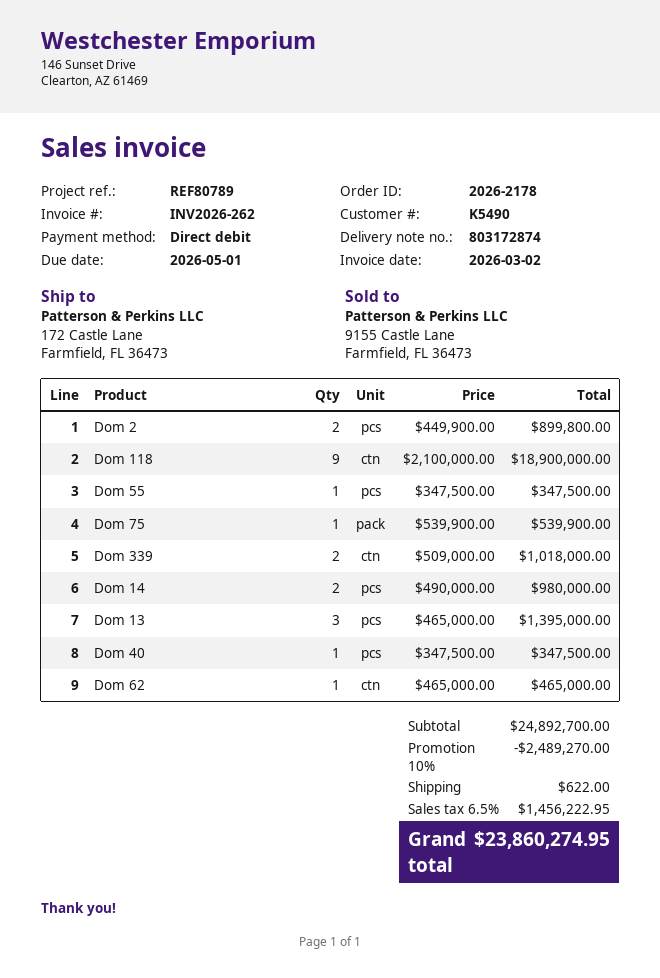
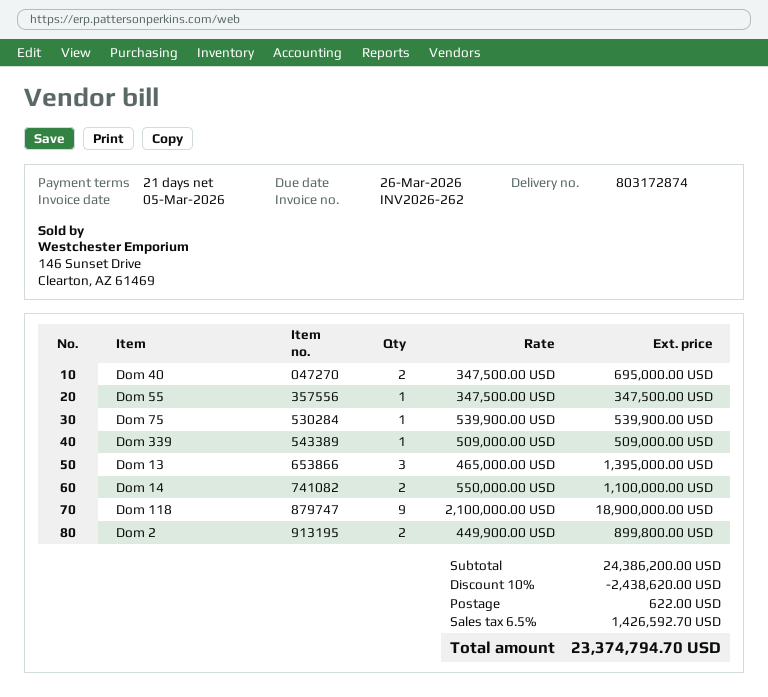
invoice date: 2026-03-02 -> 2026-03-05
due date: 2026-05-01 -> 2026-03-26
Dom 339: 2 x 509000.00 = 1018000.00 -> 1 x 509000.00 = 509000.00
Dom 14: 2 x 490000.00 = 980000.00 -> 2 x 550000.00 = 1100000.00
Dom 40: 1 x 347500.00 = 347500.00 -> 2 x 347500.00 = 695000.00
Dom 62: 1 x 465000.00 = 465000.00 -> none
subtotal: 24892700.00 -> 24386200.00
discount: 10% = 2489270.00 -> 10% = 2438620.00
tax: 6.5% = 1456222.95 -> 6.5% = 1426592.70
total: 23860274.95 -> 23374794.70

